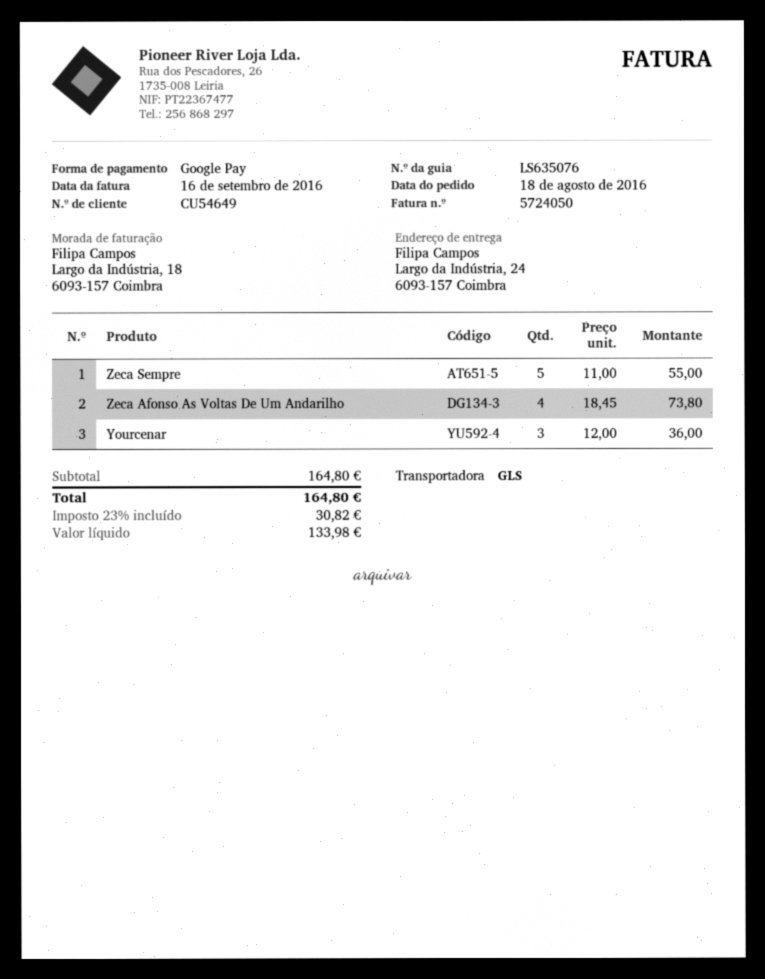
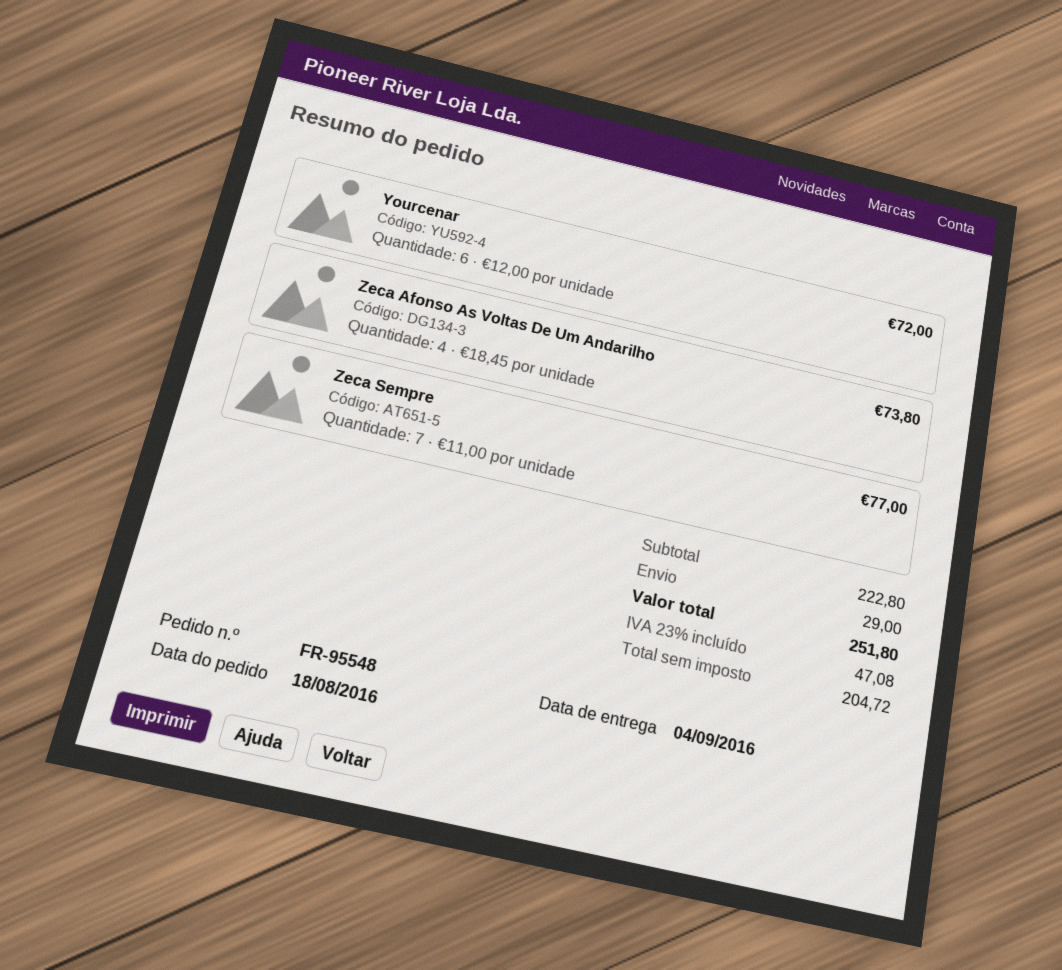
Zeca Sempre: 5 x 11.00 = 55.00 -> 7 x 11.00 = 77.00
Yourcenar: 3 x 12.00 = 36.00 -> 6 x 12.00 = 72.00
subtotal: 164.80 -> 222.80
shipping: none -> 29.00
net: 133.98 -> 204.72
tax: 23% = 30.82 -> 23% = 47.08
total: 164.80 -> 251.80

